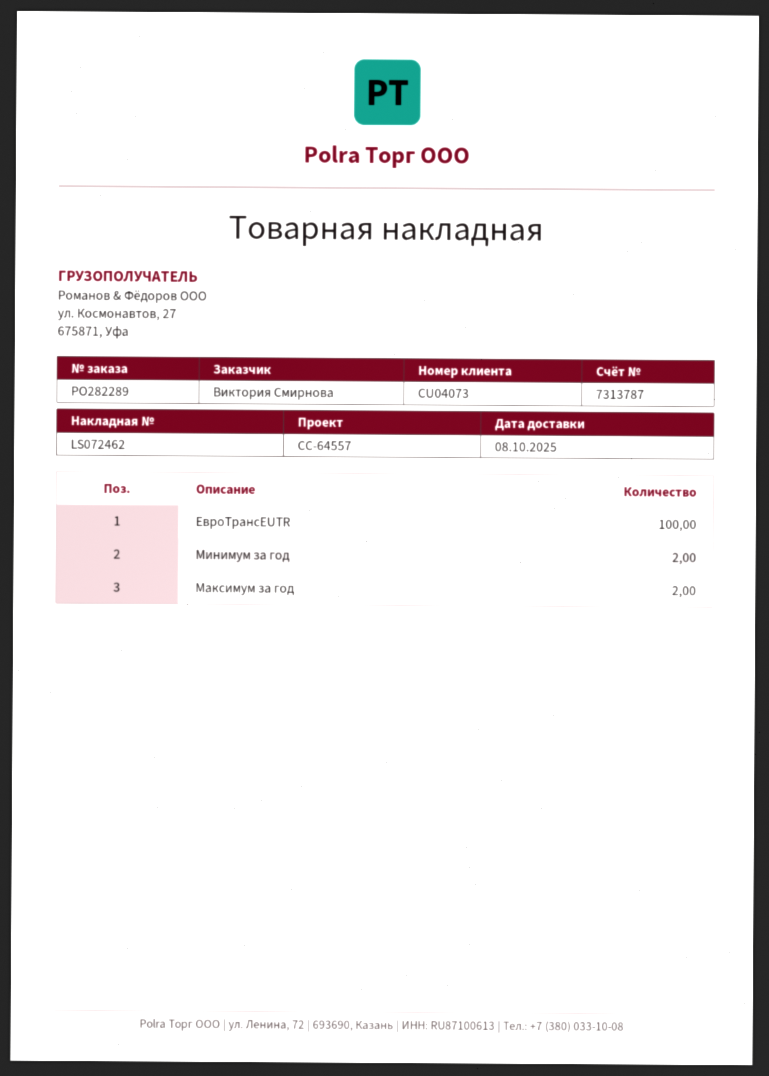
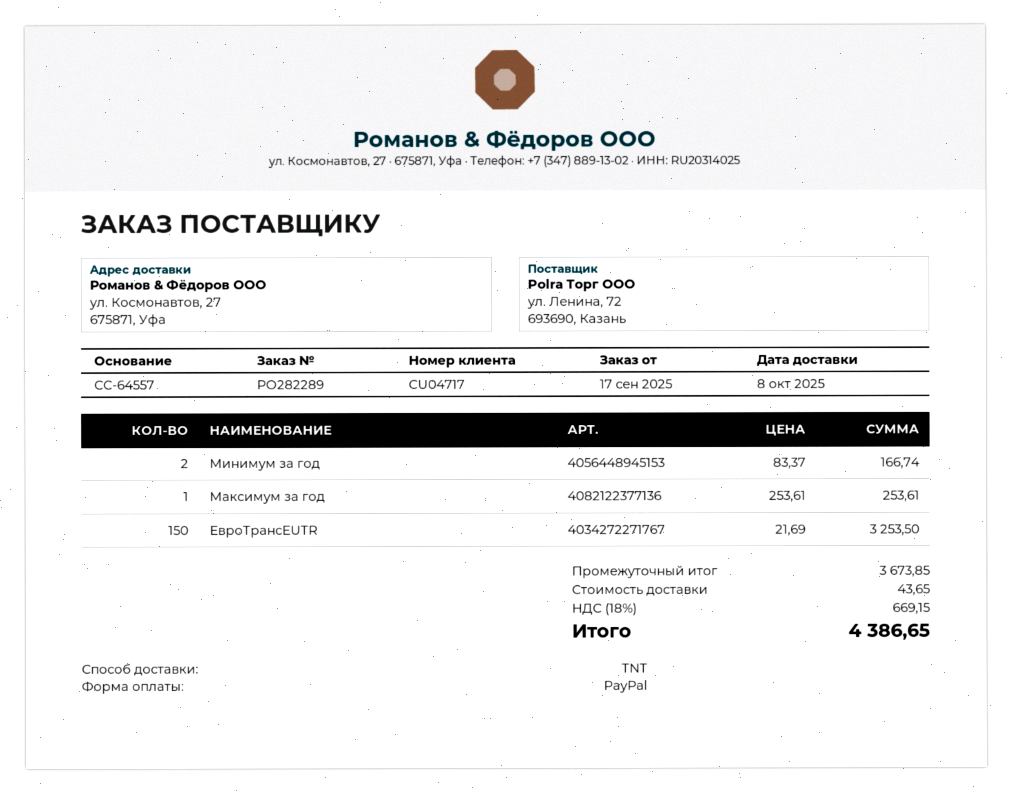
customer number: CU04073 -> CU04717
ЕвроТрансEUTR: 100 -> 150
Максимум за год: 2 -> 1

